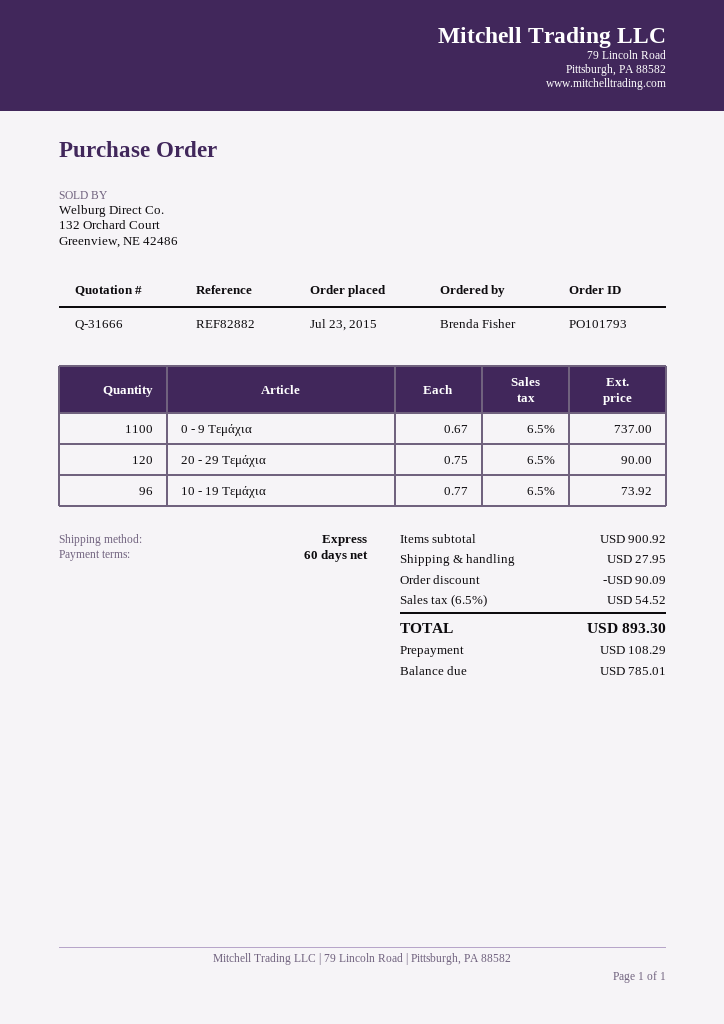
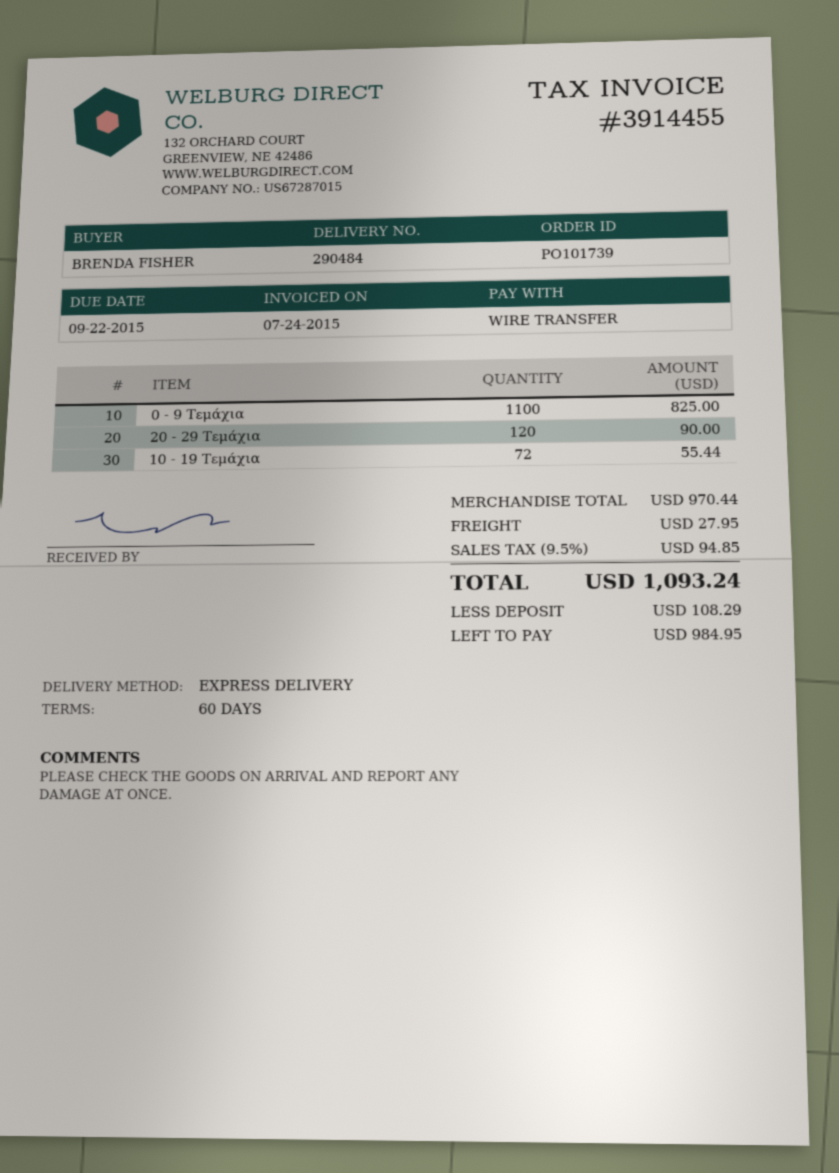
order number: PO101793 -> PO101739
0 - 9 Τεμάχια: 1100 for 737.00 -> 1100 for 825.00
10 - 19 Τεμάχια: 96 for 73.92 -> 72 for 55.44
subtotal: 900.92 -> 970.44
discount: 90.09 -> none
tax: 6.5% = 54.52 -> 9.5% = 94.85
total: 893.30 -> 1093.24
balance: 785.01 -> 984.95

